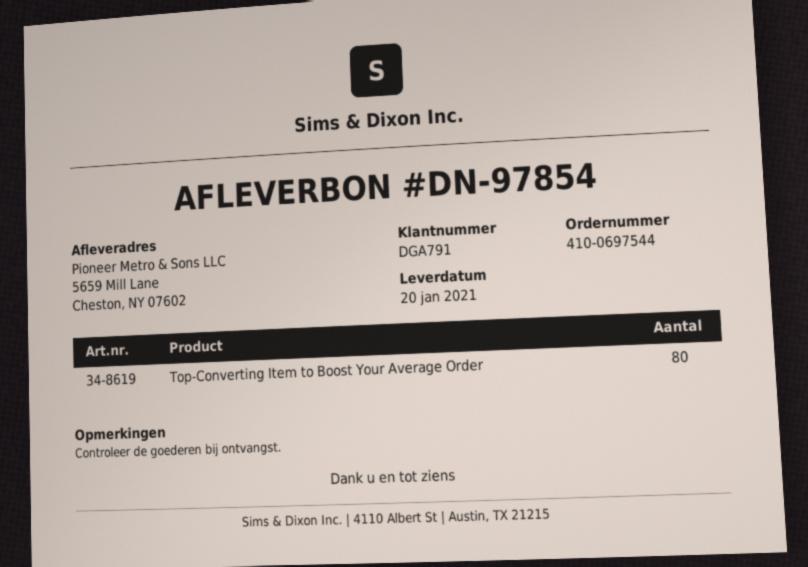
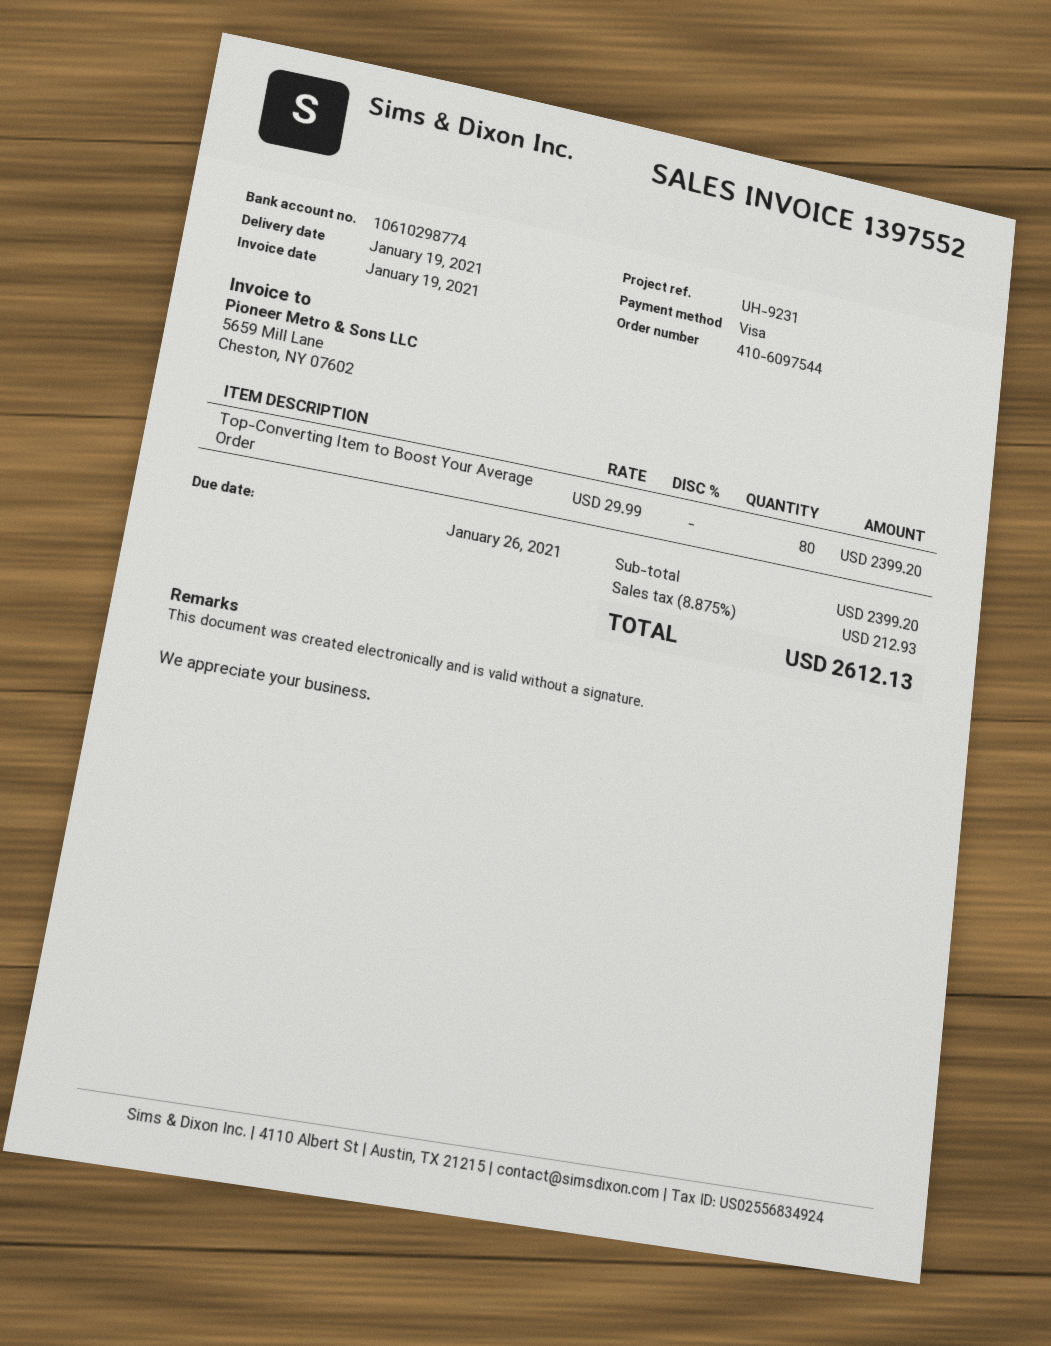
order number: 410-0697544 -> 410-6097544
delivery date: 2021-01-20 -> 2021-01-19

